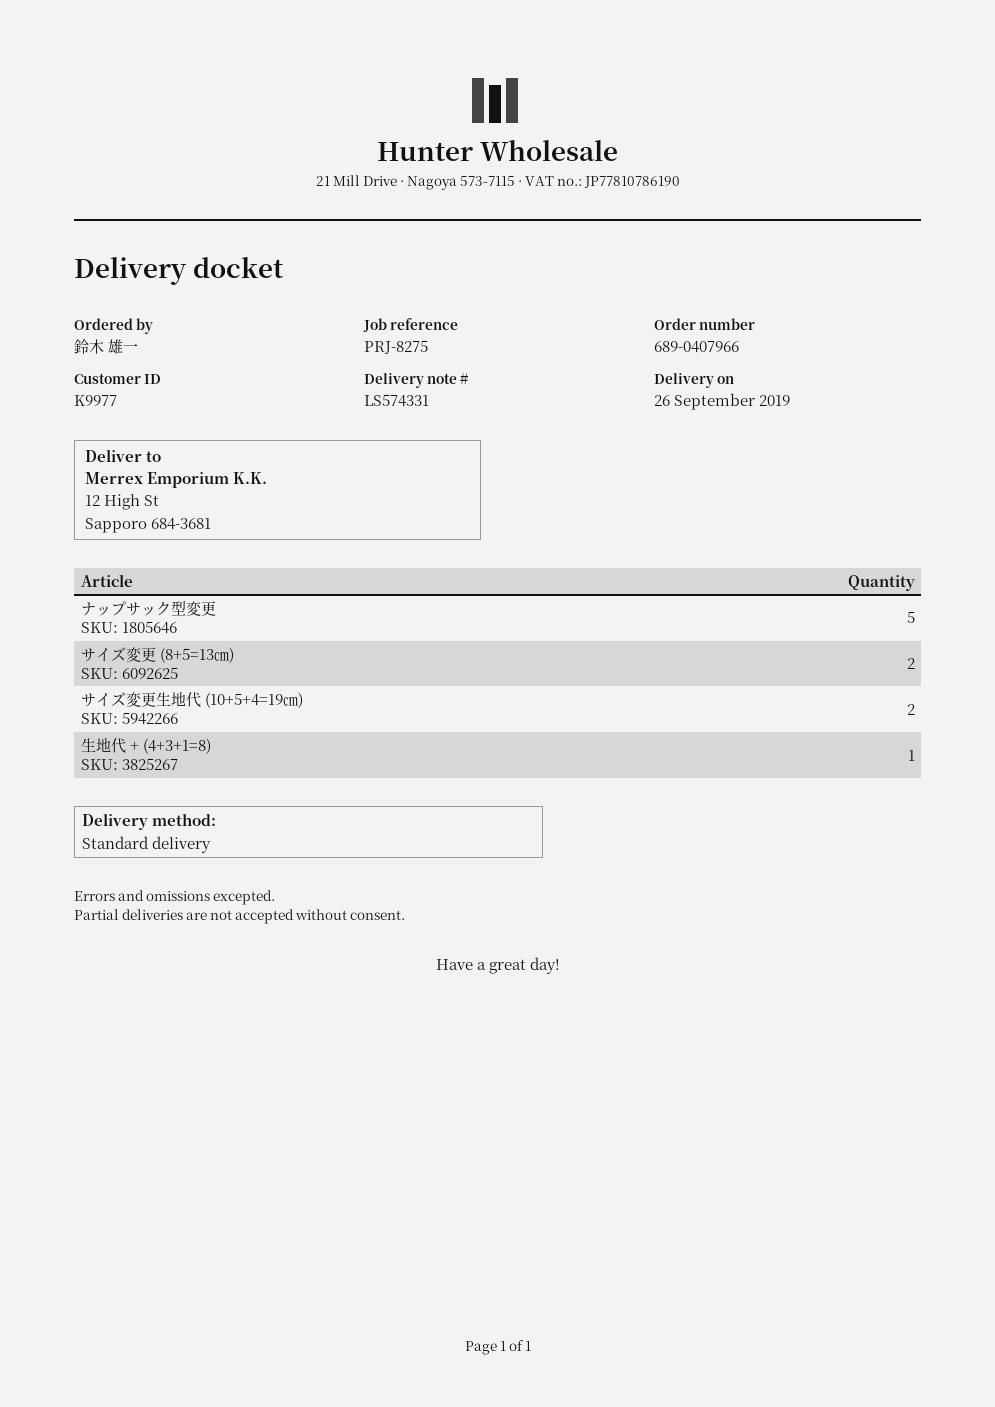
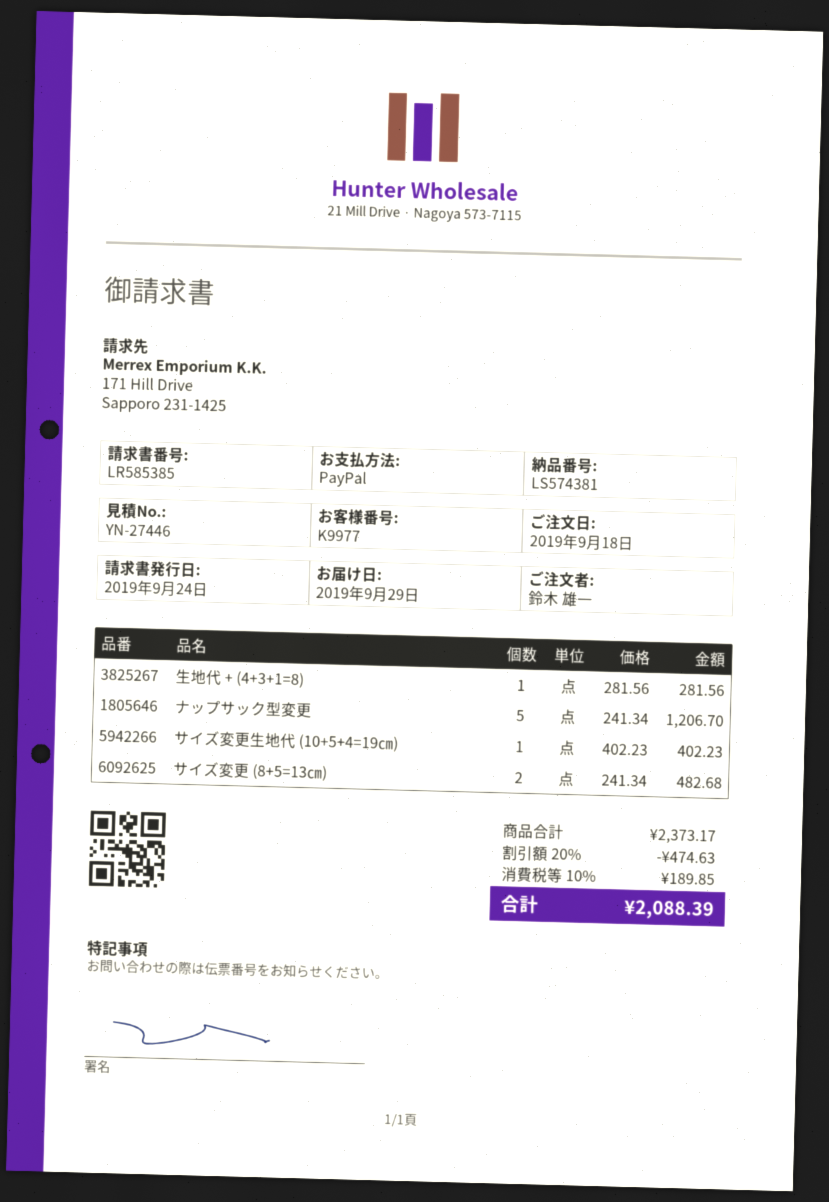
delivery note number: LS574331 -> LS574381
delivery date: 2019-09-26 -> 2019-09-29
サイズ変更生地代 (10+5+4=19㎝): 2 -> 1

